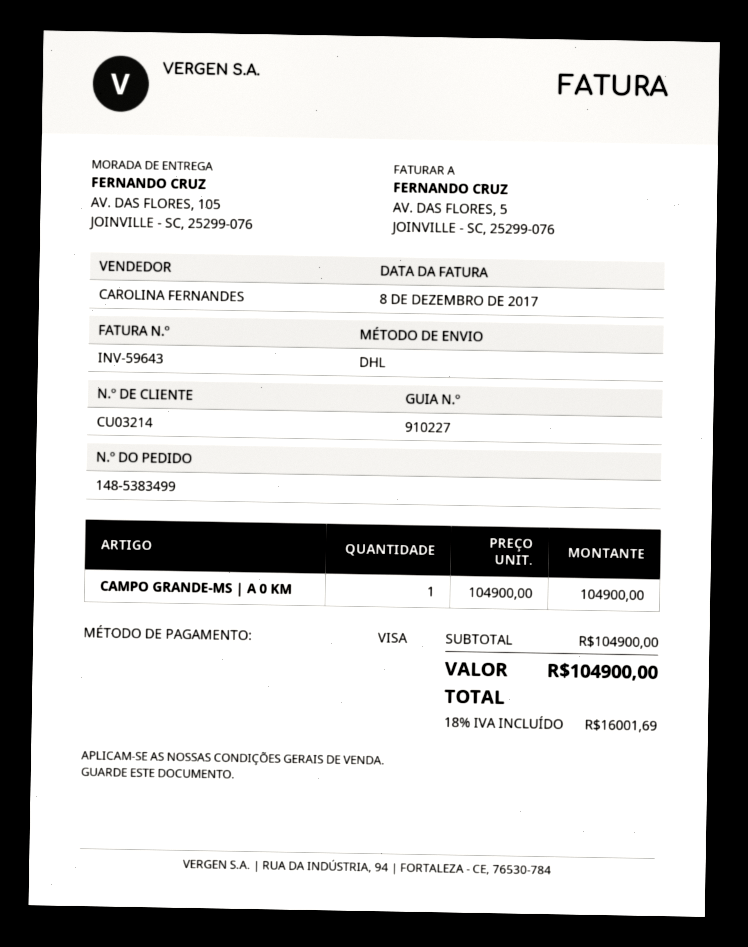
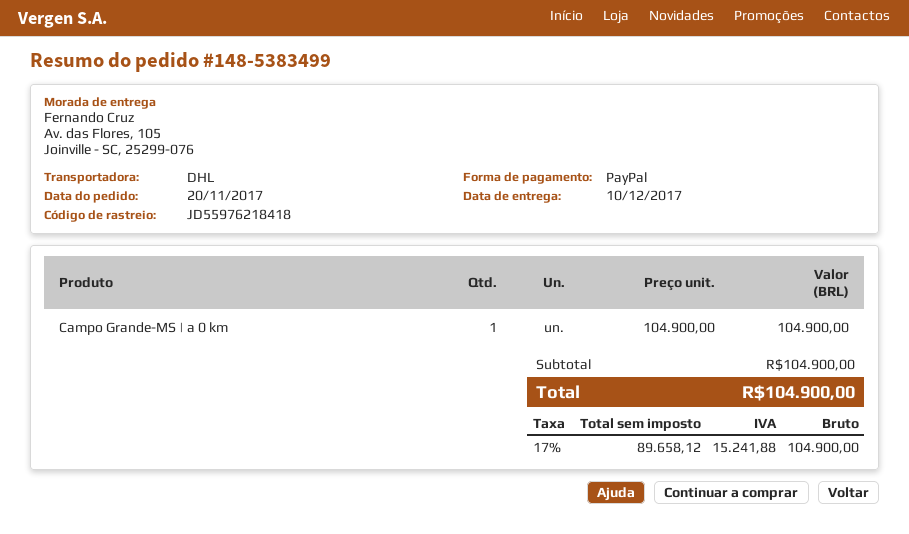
payment method: Visa -> PayPal
tax: 18% = 16001.69 -> 17% = 15241.88

